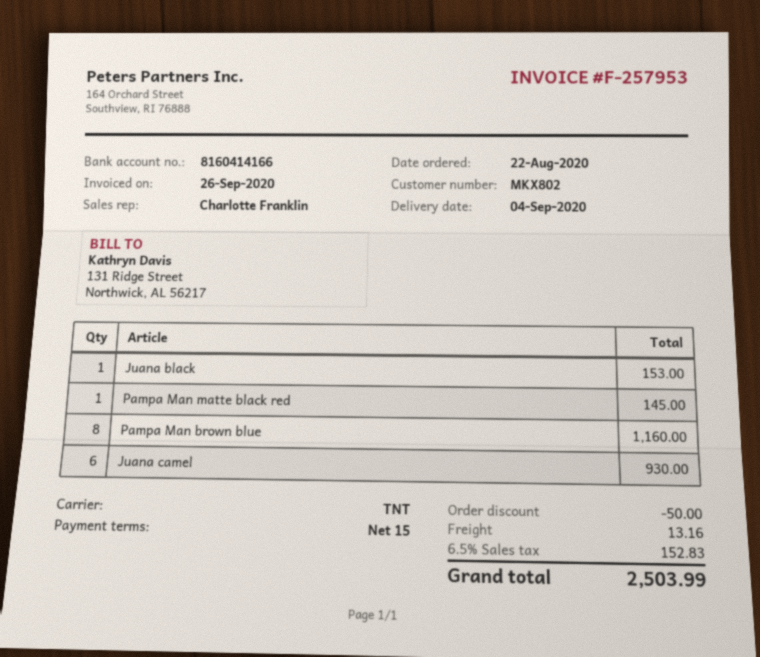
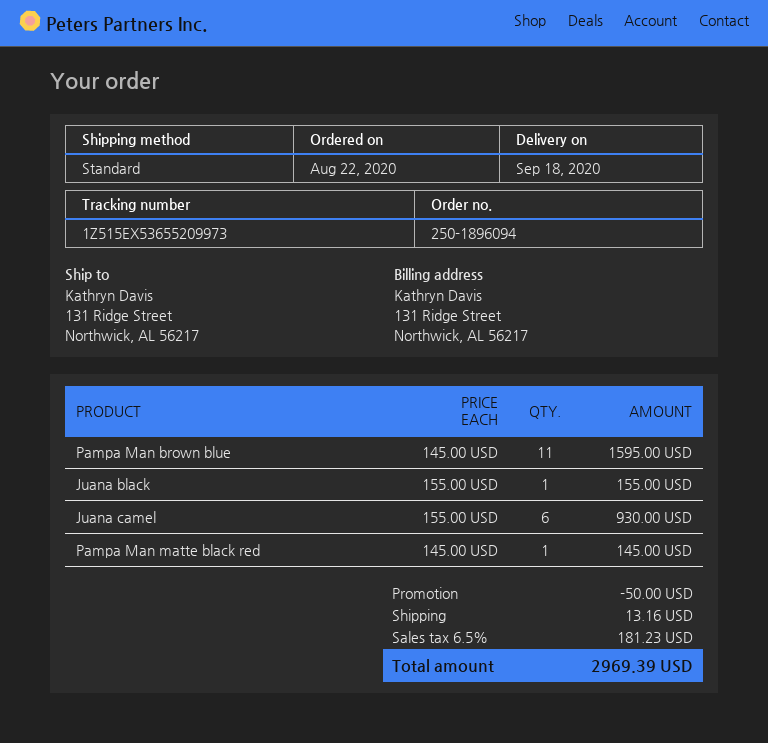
delivery date: 2020-09-04 -> 2020-09-18
shipping method: TNT -> standard
Juana black: 1 for 153.00 -> 1 for 155.00
Pampa Man brown blue: 8 for 1160.00 -> 11 for 1595.00
tax: 6.5% = 152.83 -> 6.5% = 181.23
total: 2503.99 -> 2969.39

